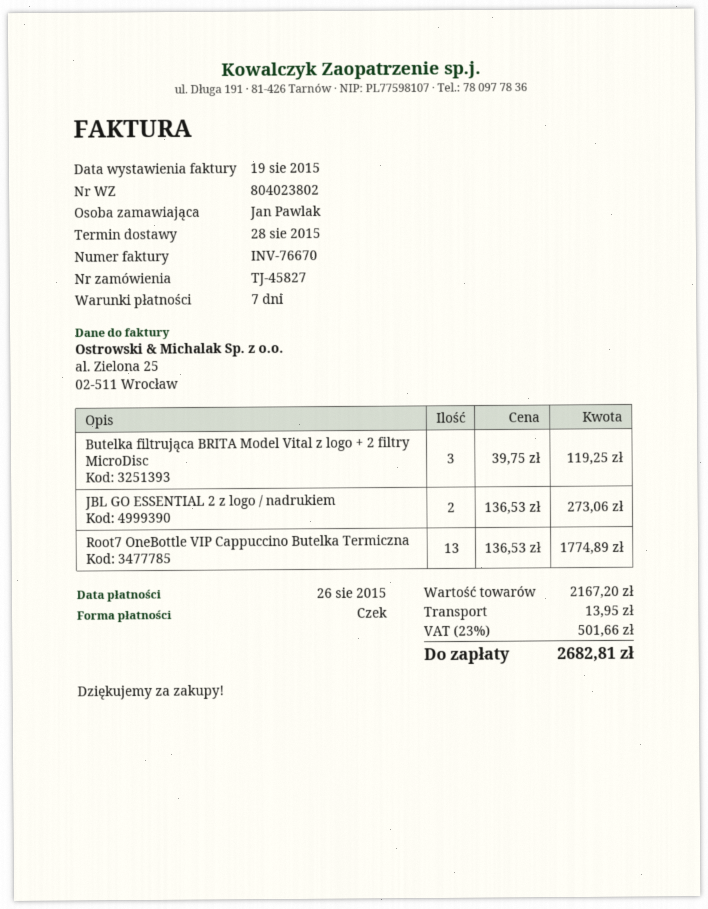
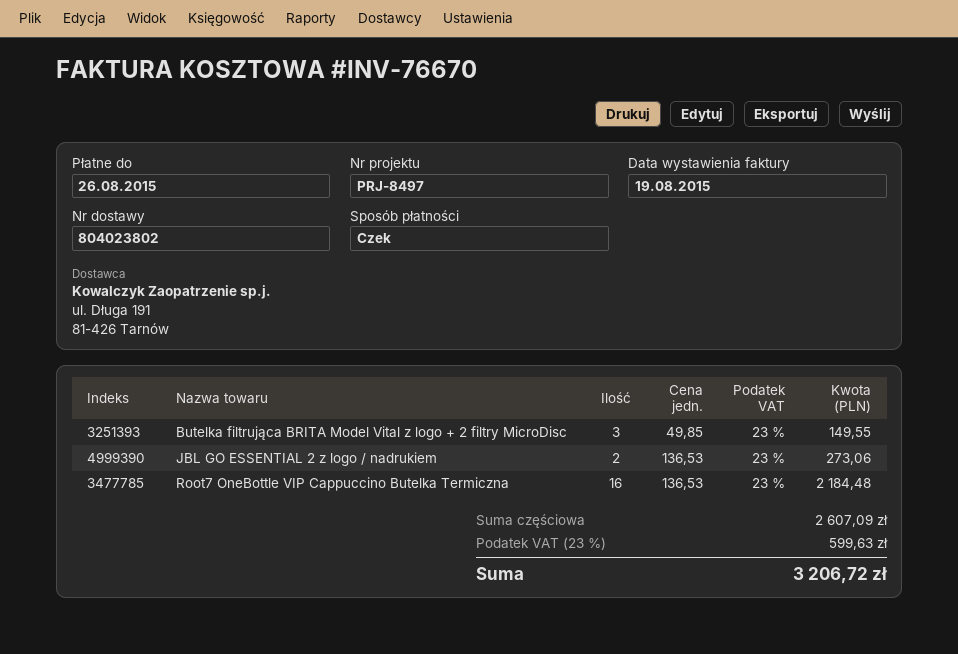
Butelka filtrująca BRITA Model Vital z logo + 2 filtry MicroDisc: 3 x 39.75 = 119.25 -> 3 x 49.85 = 149.55
Root7 OneBottle VIP Cappuccino Butelka Termiczna: 13 x 136.53 = 1774.89 -> 16 x 136.53 = 2184.48
subtotal: 2167.20 -> 2607.09
shipping: 13.95 -> none
tax: 23% = 501.66 -> 23% = 599.63
total: 2682.81 -> 3206.72

